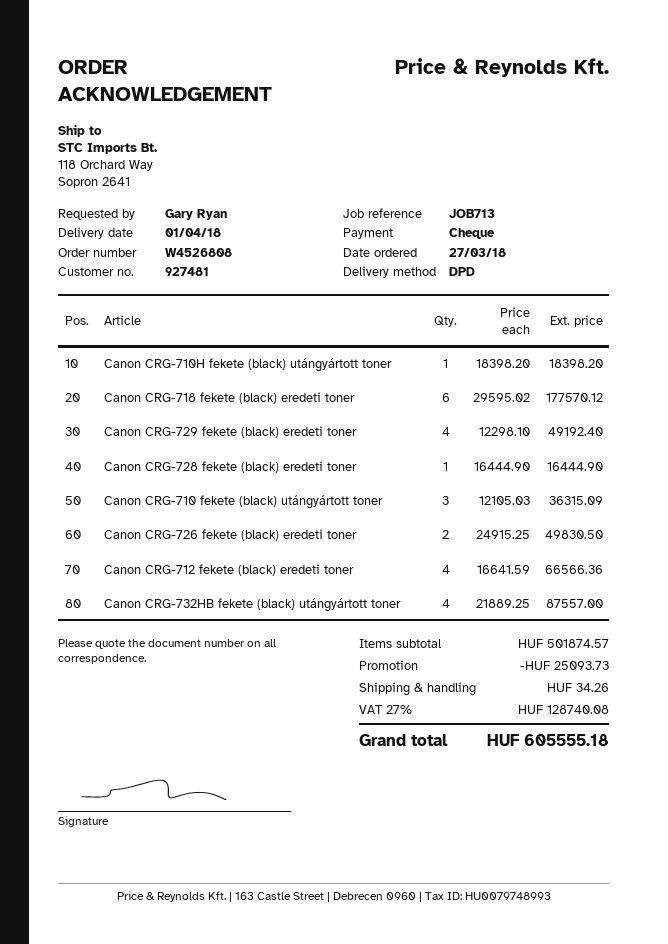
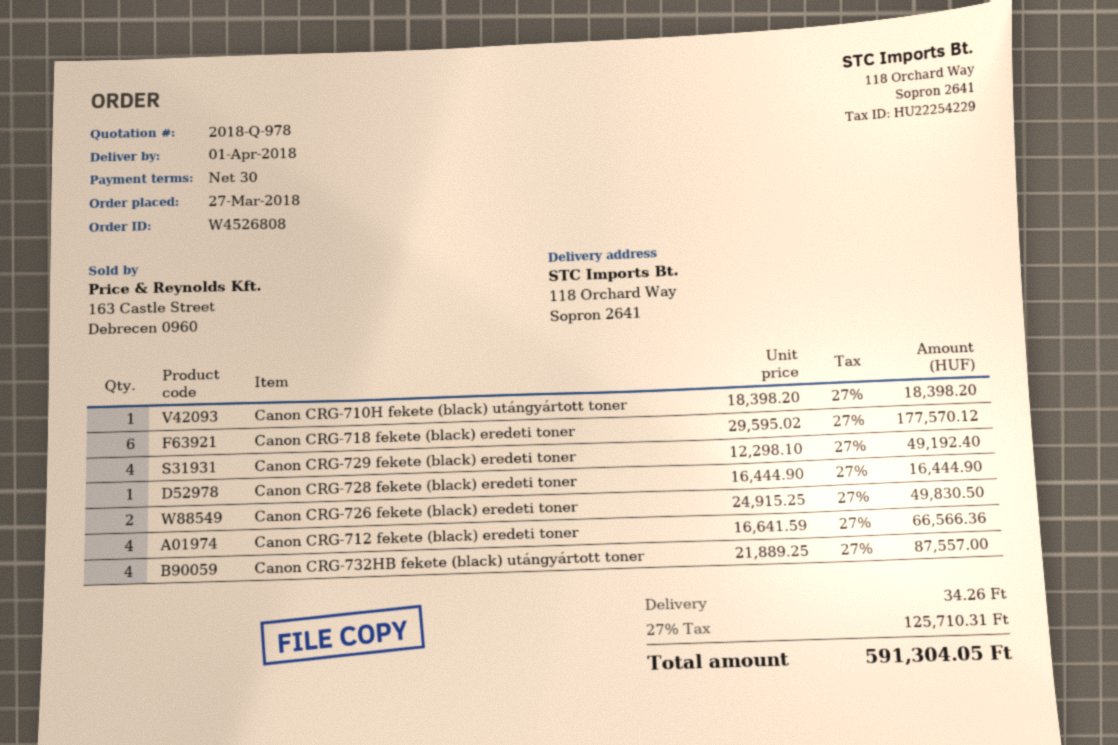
Canon CRG-710 fekete (black) utángyártott toner: 3 x 12105.03 = 36315.09 -> none
discount: 25093.73 -> none
tax: 27% = 128740.08 -> 27% = 125710.31
total: 605555.18 -> 591304.05

